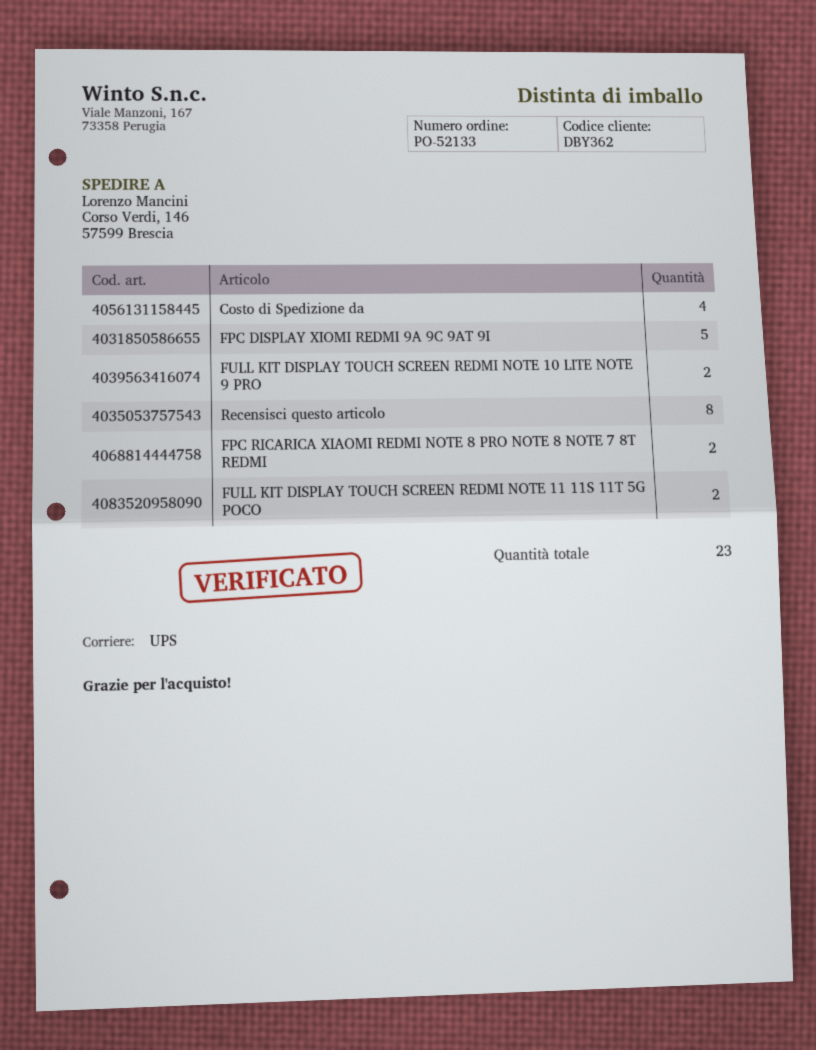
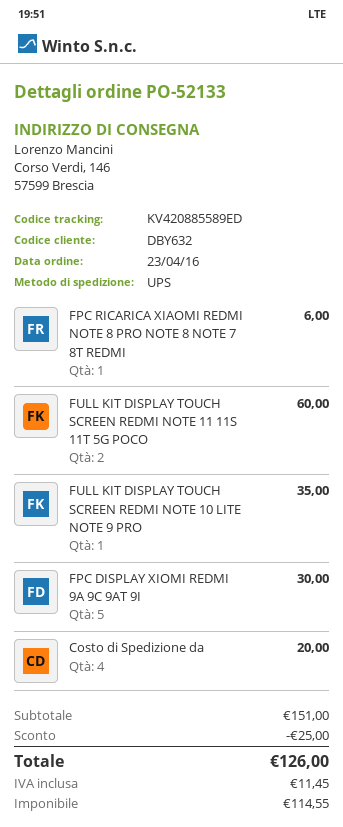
customer number: DBY362 -> DBY632
FULL KIT DISPLAY TOUCH SCREEN REDMI NOTE 10 LITE NOTE 9 PRO: 2 -> 1
Recensisci questo articolo: 8 -> none
FPC RICARICA XIAOMI REDMI NOTE 8 PRO NOTE 8 NOTE 7 8T REDMI: 2 -> 1

